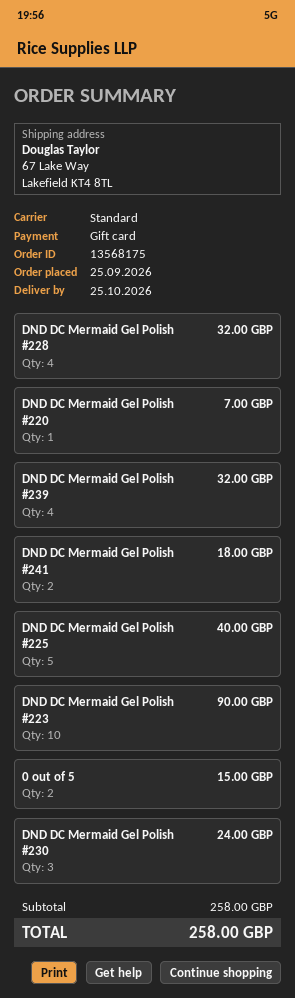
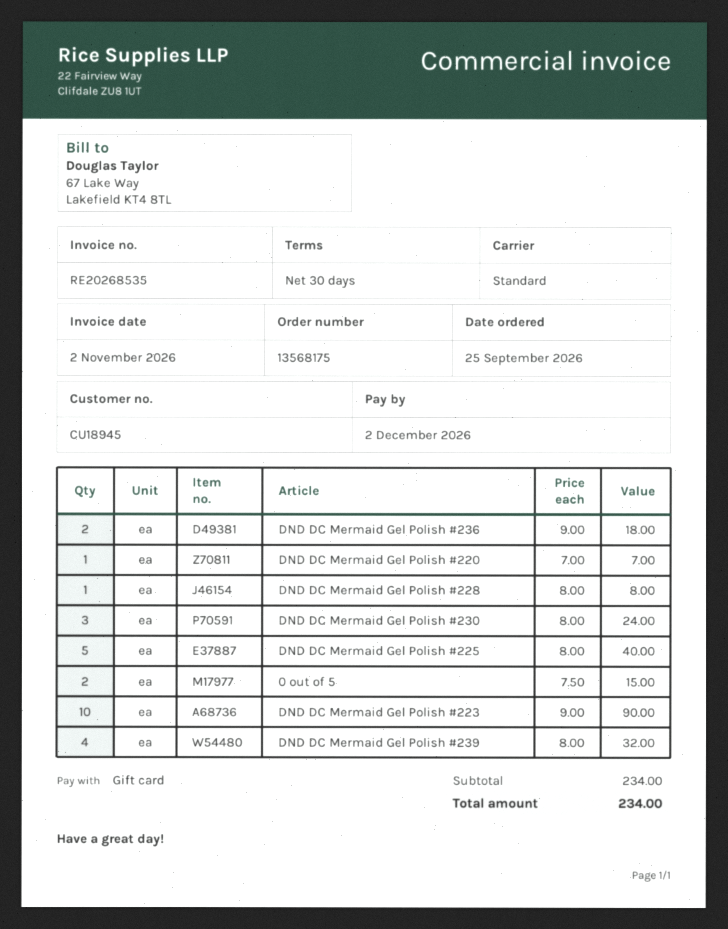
DND DC Mermaid Gel Polish #228: 4 for 32.00 -> 1 for 8.00
DND DC Mermaid Gel Polish #241: 2 for 18.00 -> none
DND DC Mermaid Gel Polish #236: none -> 2 for 18.00
subtotal: 258.00 -> 234.00
total: 258.00 -> 234.00

